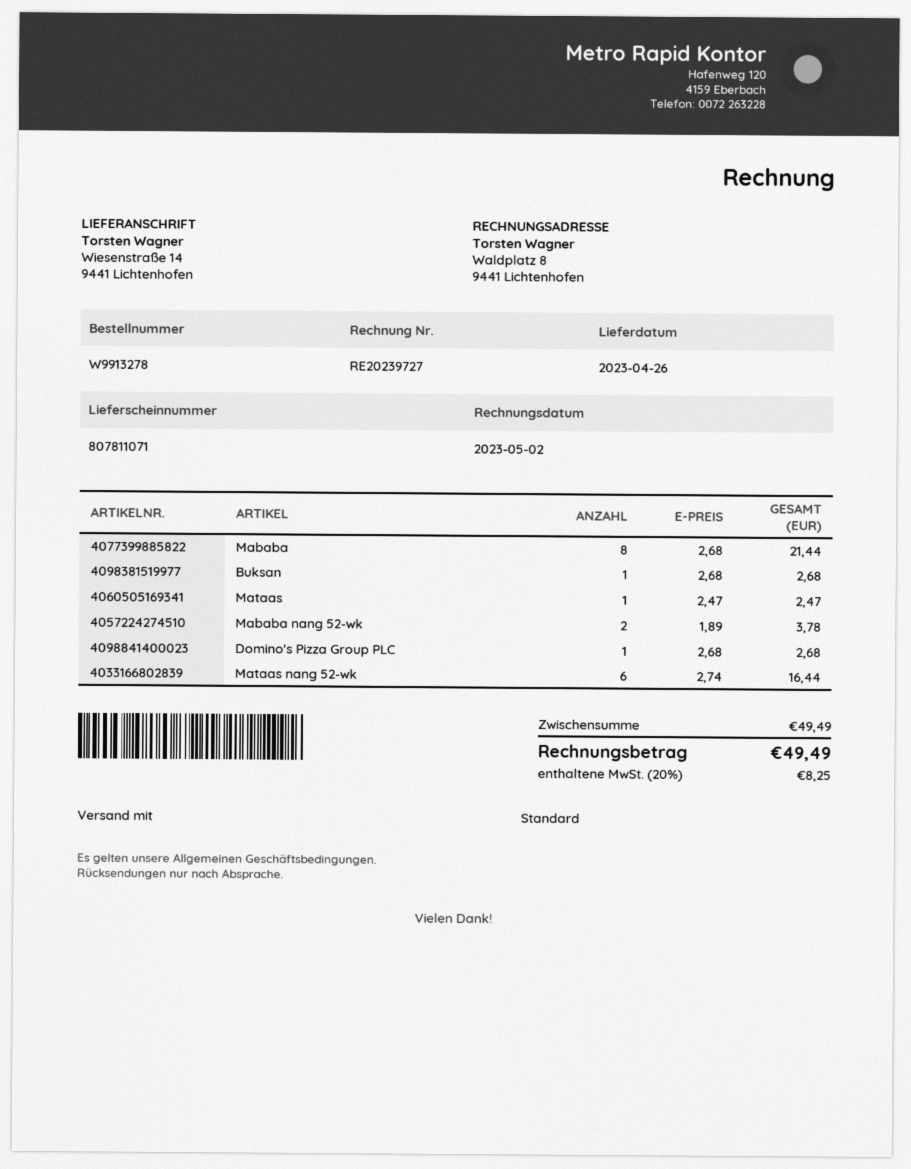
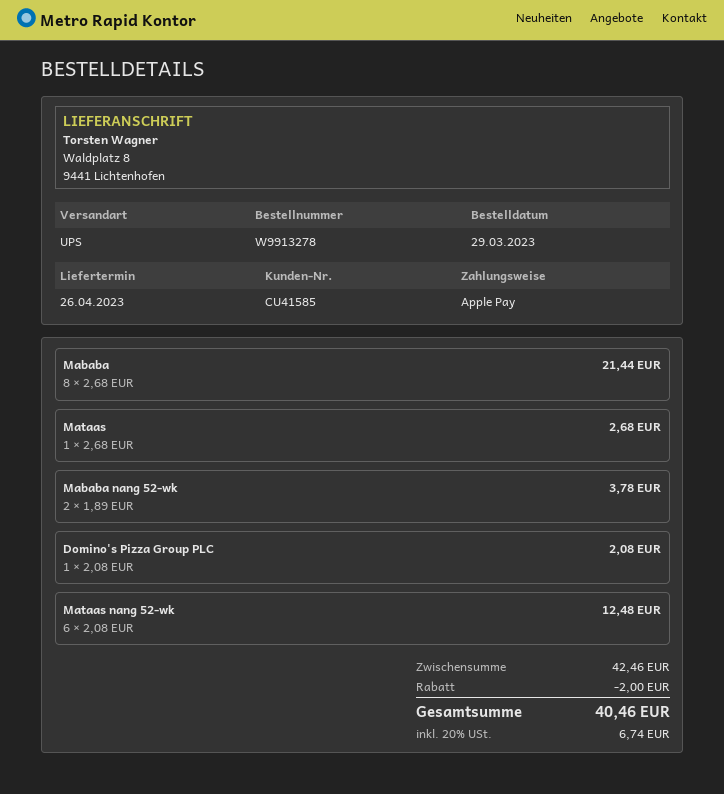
shipping method: standard -> UPS
ship to: Wiesenstraße 14, 9441 Lichtenhofen -> Waldplatz 8, 9441 Lichtenhofen
Buksan: 1 x 2.68 = 2.68 -> none
Mataas: 1 x 2.47 = 2.47 -> 1 x 2.68 = 2.68
Domino's Pizza Group PLC: 1 x 2.68 = 2.68 -> 1 x 2.08 = 2.08
Mataas nang 52-wk: 6 x 2.74 = 16.44 -> 6 x 2.08 = 12.48
subtotal: 49.49 -> 42.46
discount: none -> 2.00
tax: 20% = 8.25 -> 20% = 6.74
total: 49.49 -> 40.46

